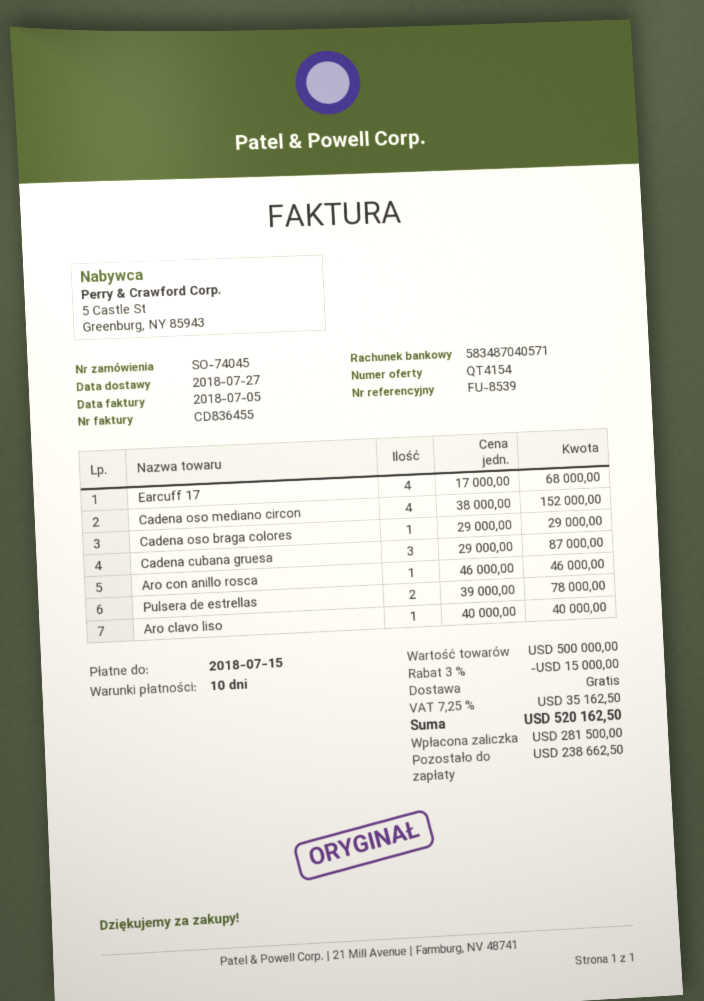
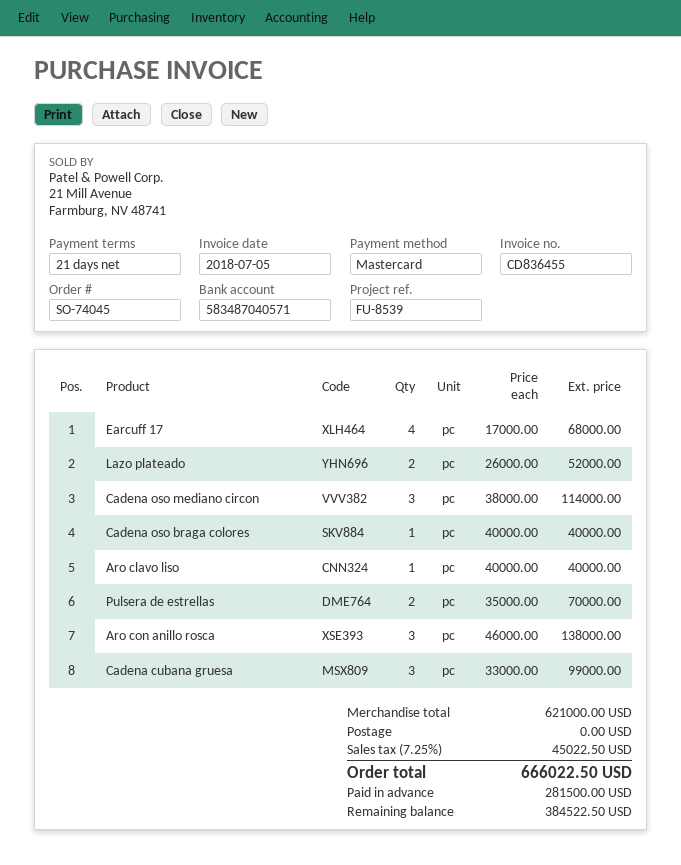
payment terms: 10 days -> 21 days
Cadena oso mediano circon: 4 x 38000.00 = 152000.00 -> 3 x 38000.00 = 114000.00
Cadena oso braga colores: 1 x 29000.00 = 29000.00 -> 1 x 40000.00 = 40000.00
Cadena cubana gruesa: 3 x 29000.00 = 87000.00 -> 3 x 33000.00 = 99000.00
Aro con anillo rosca: 1 x 46000.00 = 46000.00 -> 3 x 46000.00 = 138000.00
Pulsera de estrellas: 2 x 39000.00 = 78000.00 -> 2 x 35000.00 = 70000.00
Lazo plateado: none -> 2 x 26000.00 = 52000.00
subtotal: 500000.00 -> 621000.00
discount: 3% = 15000.00 -> none
tax: 7.25% = 35162.50 -> 7.25% = 45022.50
total: 520162.50 -> 666022.50
balance: 238662.50 -> 384522.50

